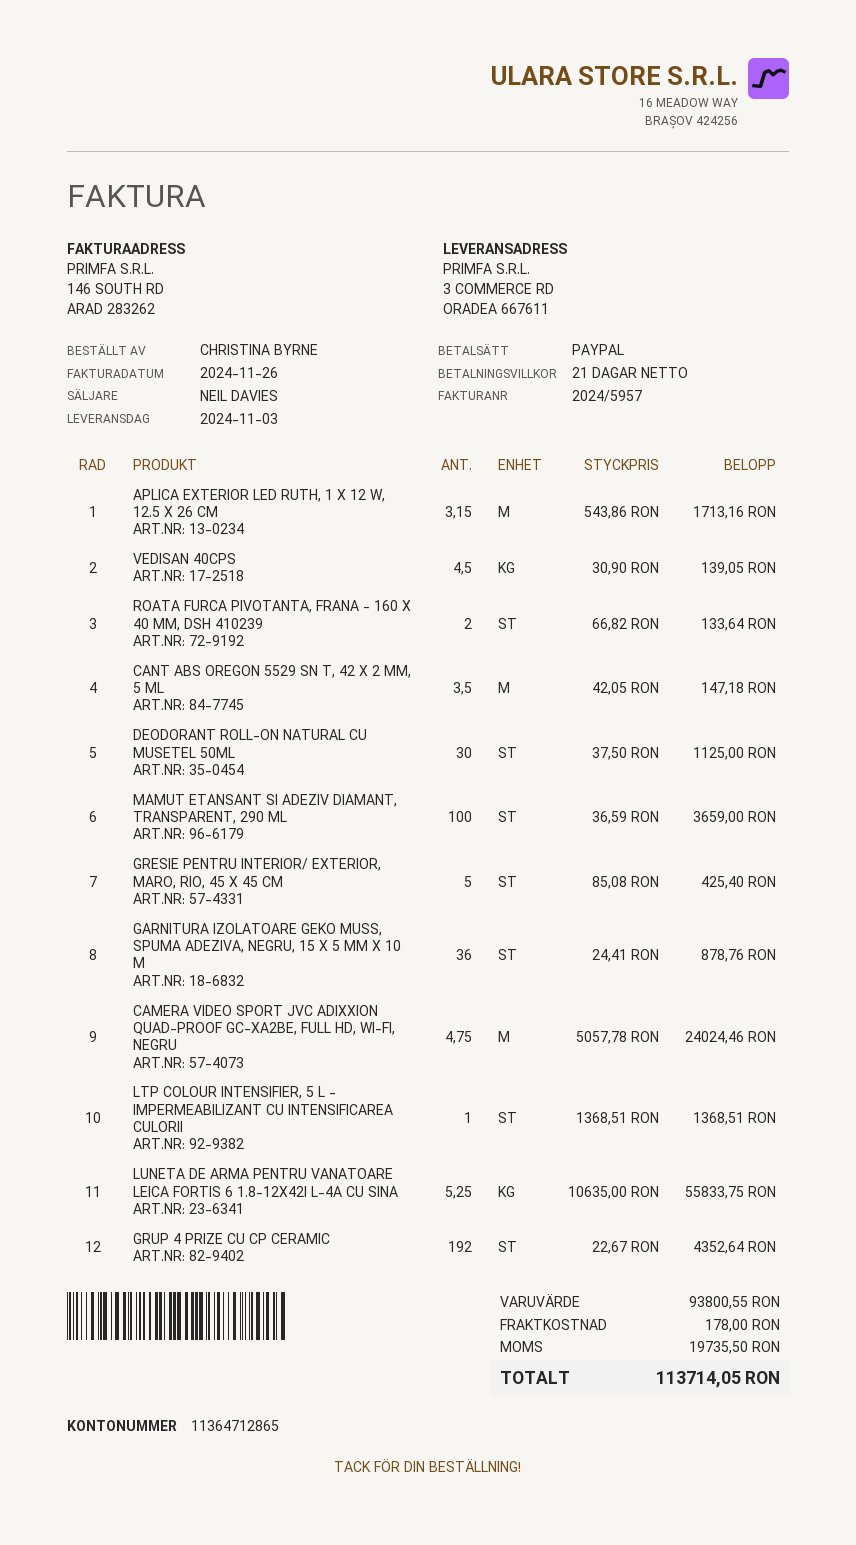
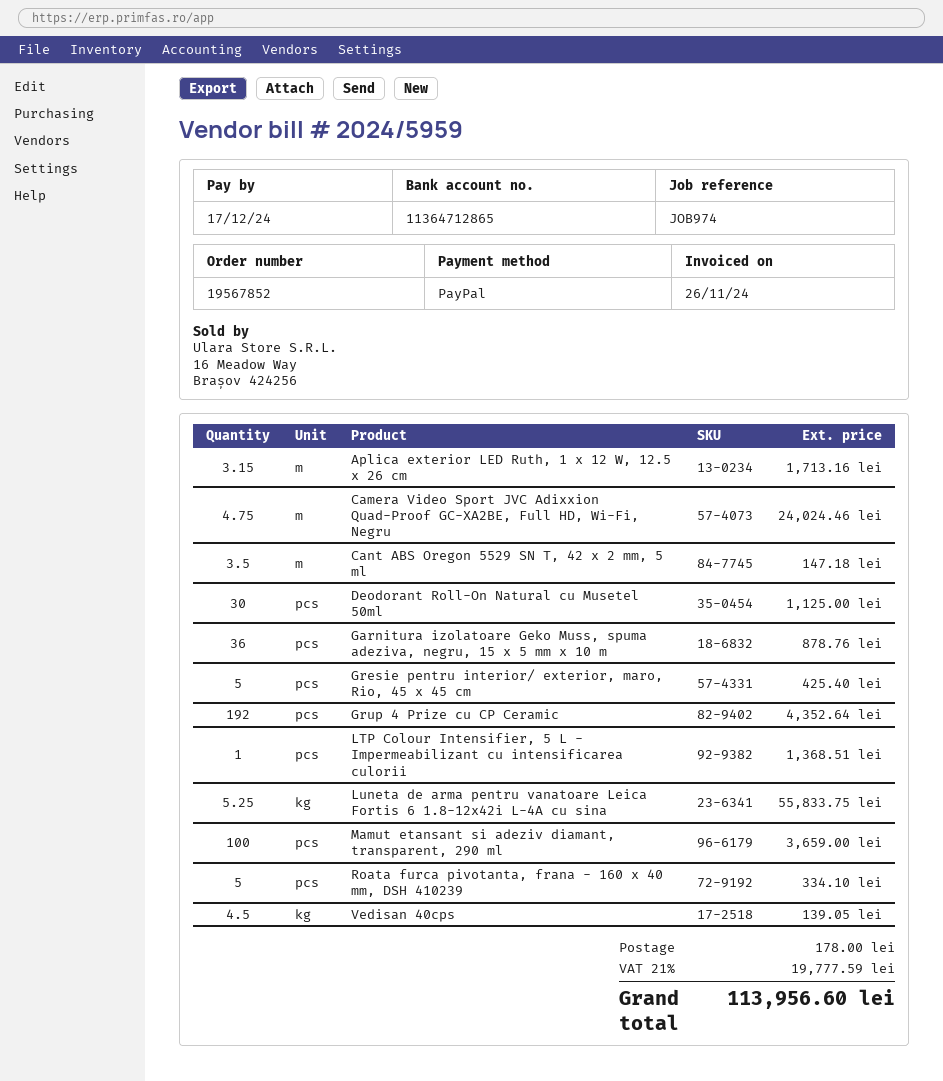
invoice number: 2024/5957 -> 2024/5959
ROATA FURCA PIVOTANTA, FRANA - 160 X 40 MM, DSH 410239: 2 for 133.64 -> 5 for 334.10
tax: 19735.50 -> 19777.59
total: 113714.05 -> 113956.60

